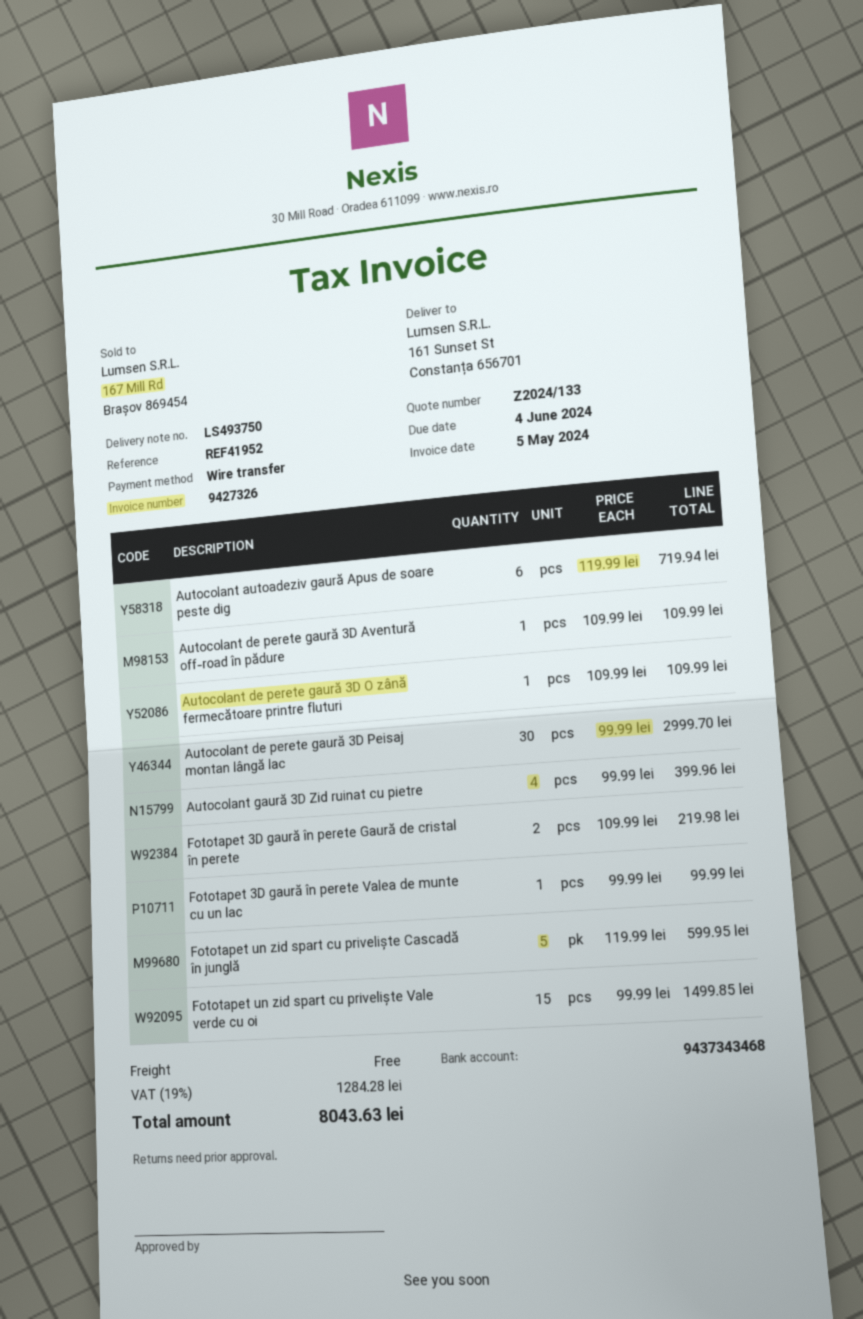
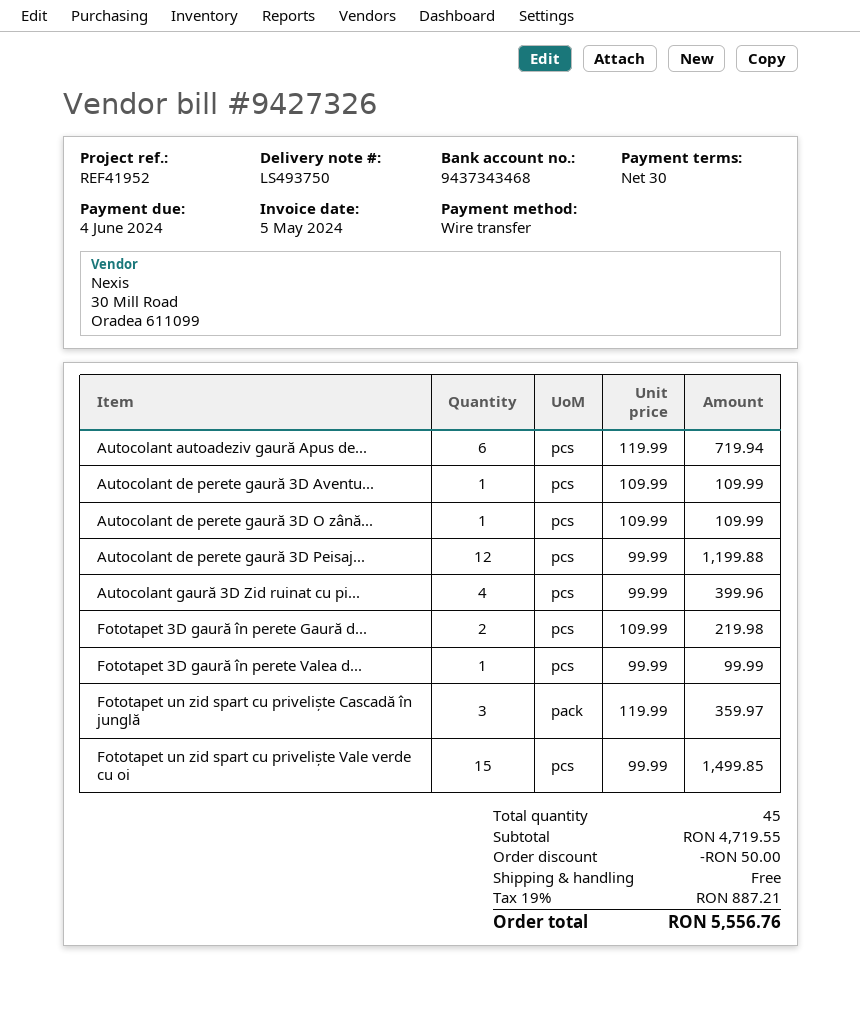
Autocolant de perete gaură 3D Peisaj montan lângă lac: 30 x 99.99 = 2999.70 -> 12 x 99.99 = 1199.88
Fototapet un zid spart cu priveliște Cascadă în junglă: 5 x 119.99 = 599.95 -> 3 x 119.99 = 359.97
discount: none -> 50.00
tax: 19% = 1284.28 -> 19% = 887.21
total: 8043.63 -> 5556.76

